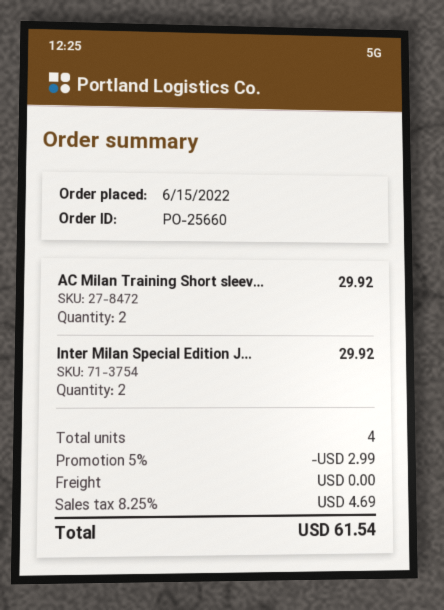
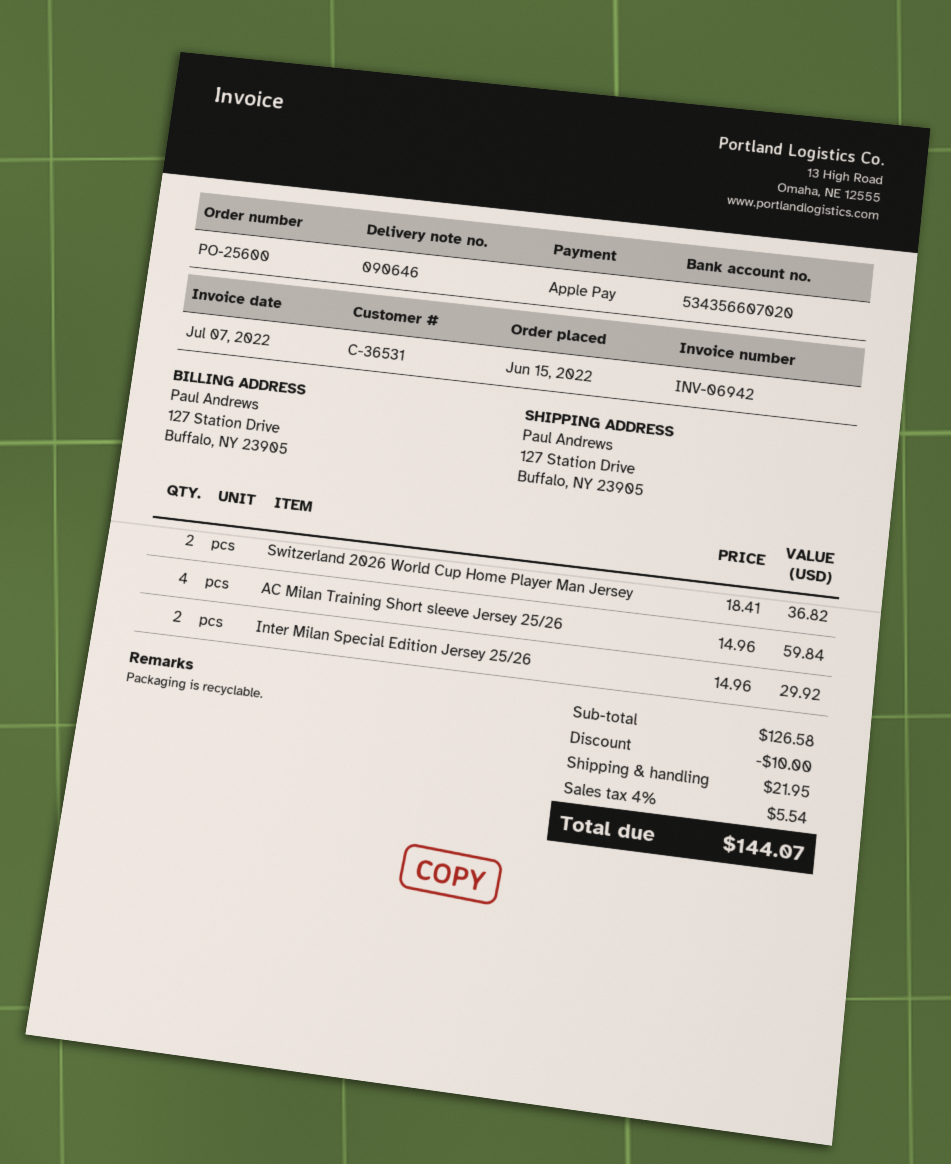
order number: PO-25660 -> PO-25600
AC Milan Training Short sleev...: 2 for 29.92 -> 4 for 59.84
Switzerland 2026 World Cup Home Player Man Jersey: none -> 2 for 36.82
discount: 2.99 -> 10.00
shipping: 0.00 -> 21.95
tax: 8.25% = 4.69 -> 4% = 5.54
total: 61.54 -> 144.07

